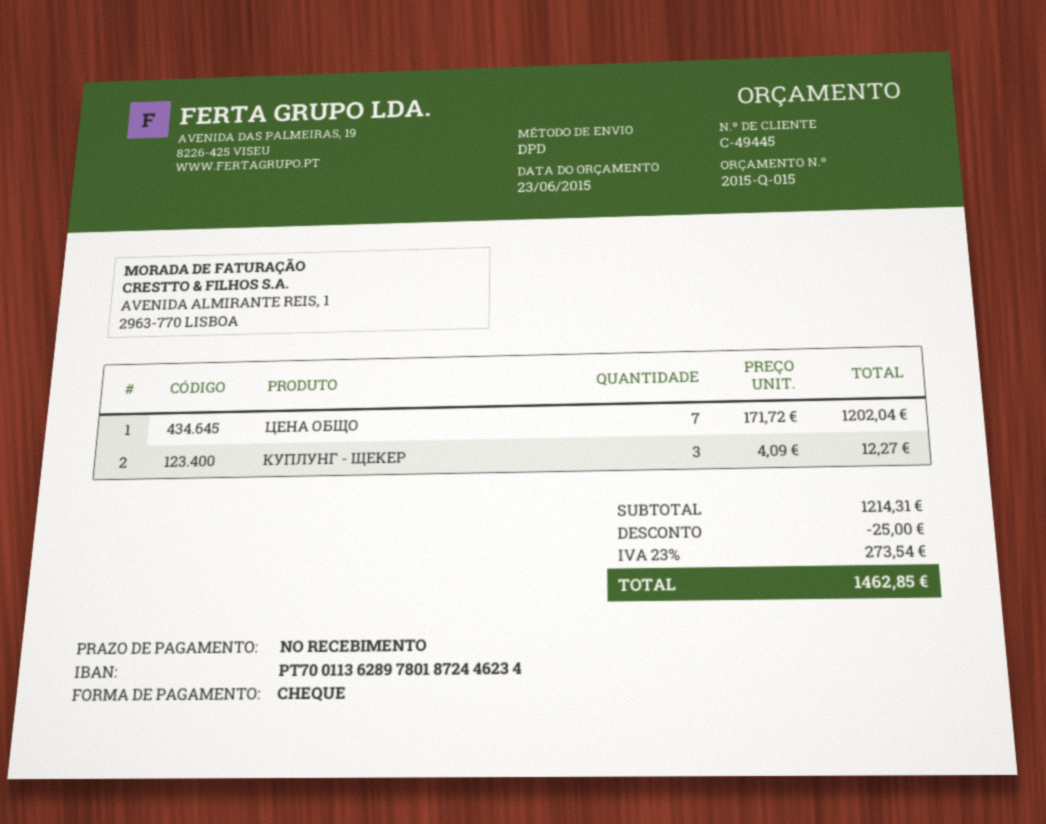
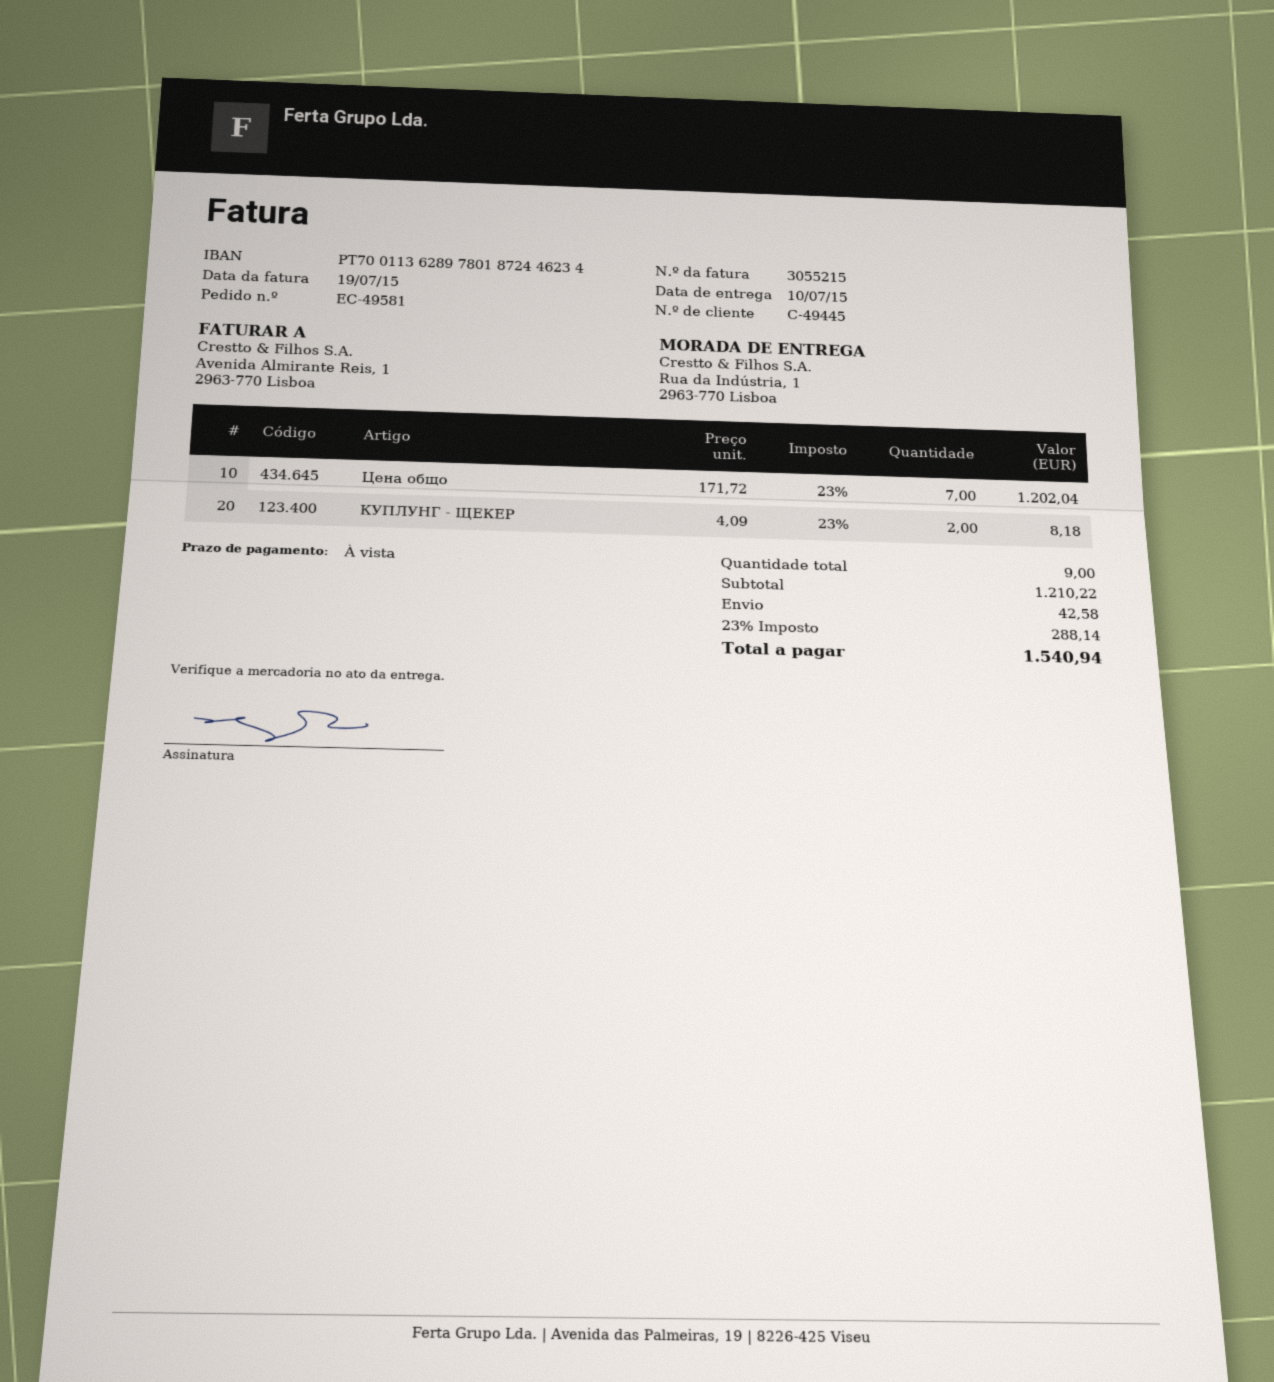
КУПЛУНГ - ЩЕКЕР: 3 x 4.09 = 12.27 -> 2 x 4.09 = 8.18
subtotal: 1214.31 -> 1210.22
discount: 25.00 -> none
shipping: none -> 42.58
tax: 23% = 273.54 -> 23% = 288.14
total: 1462.85 -> 1540.94

